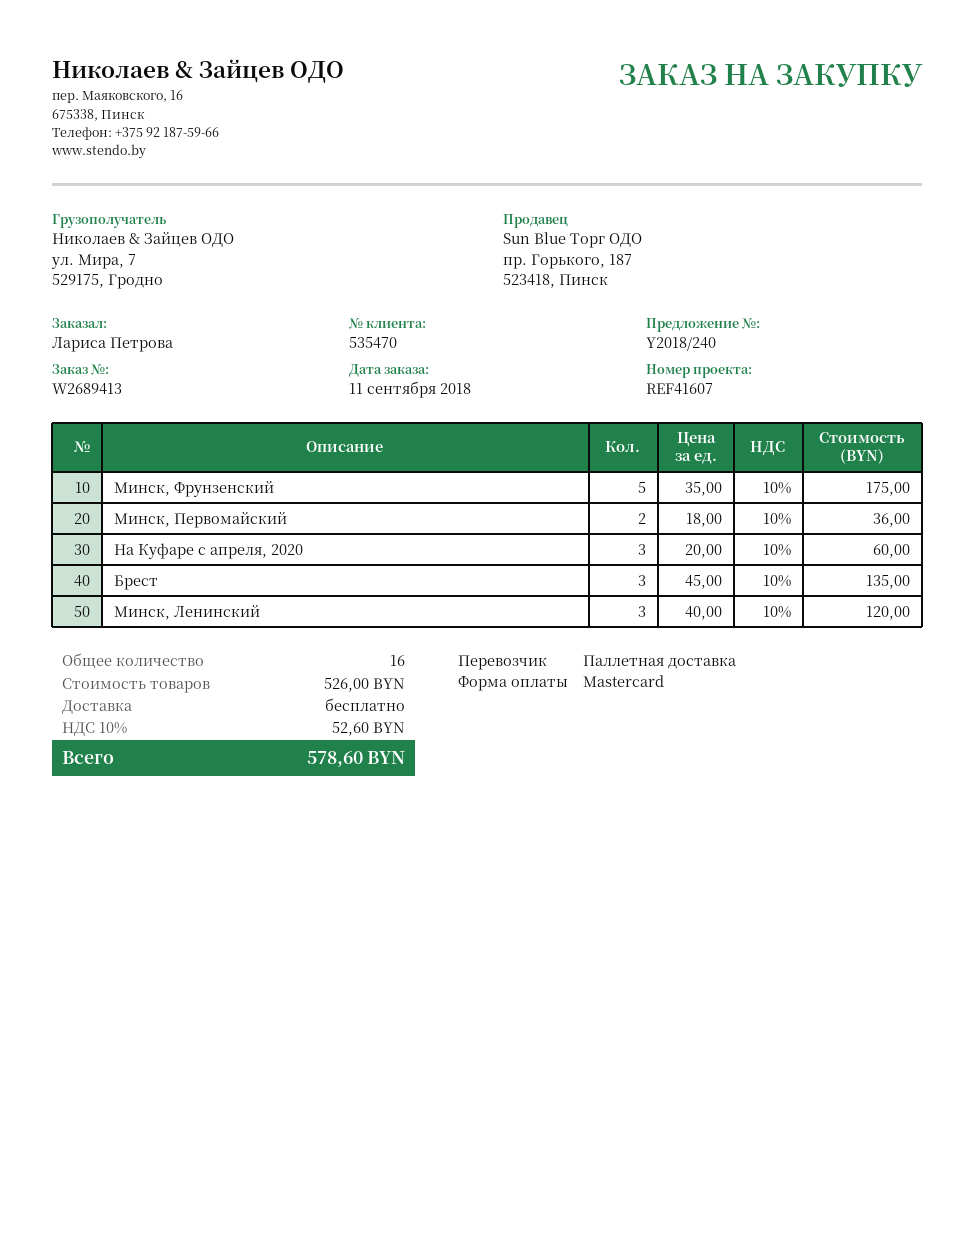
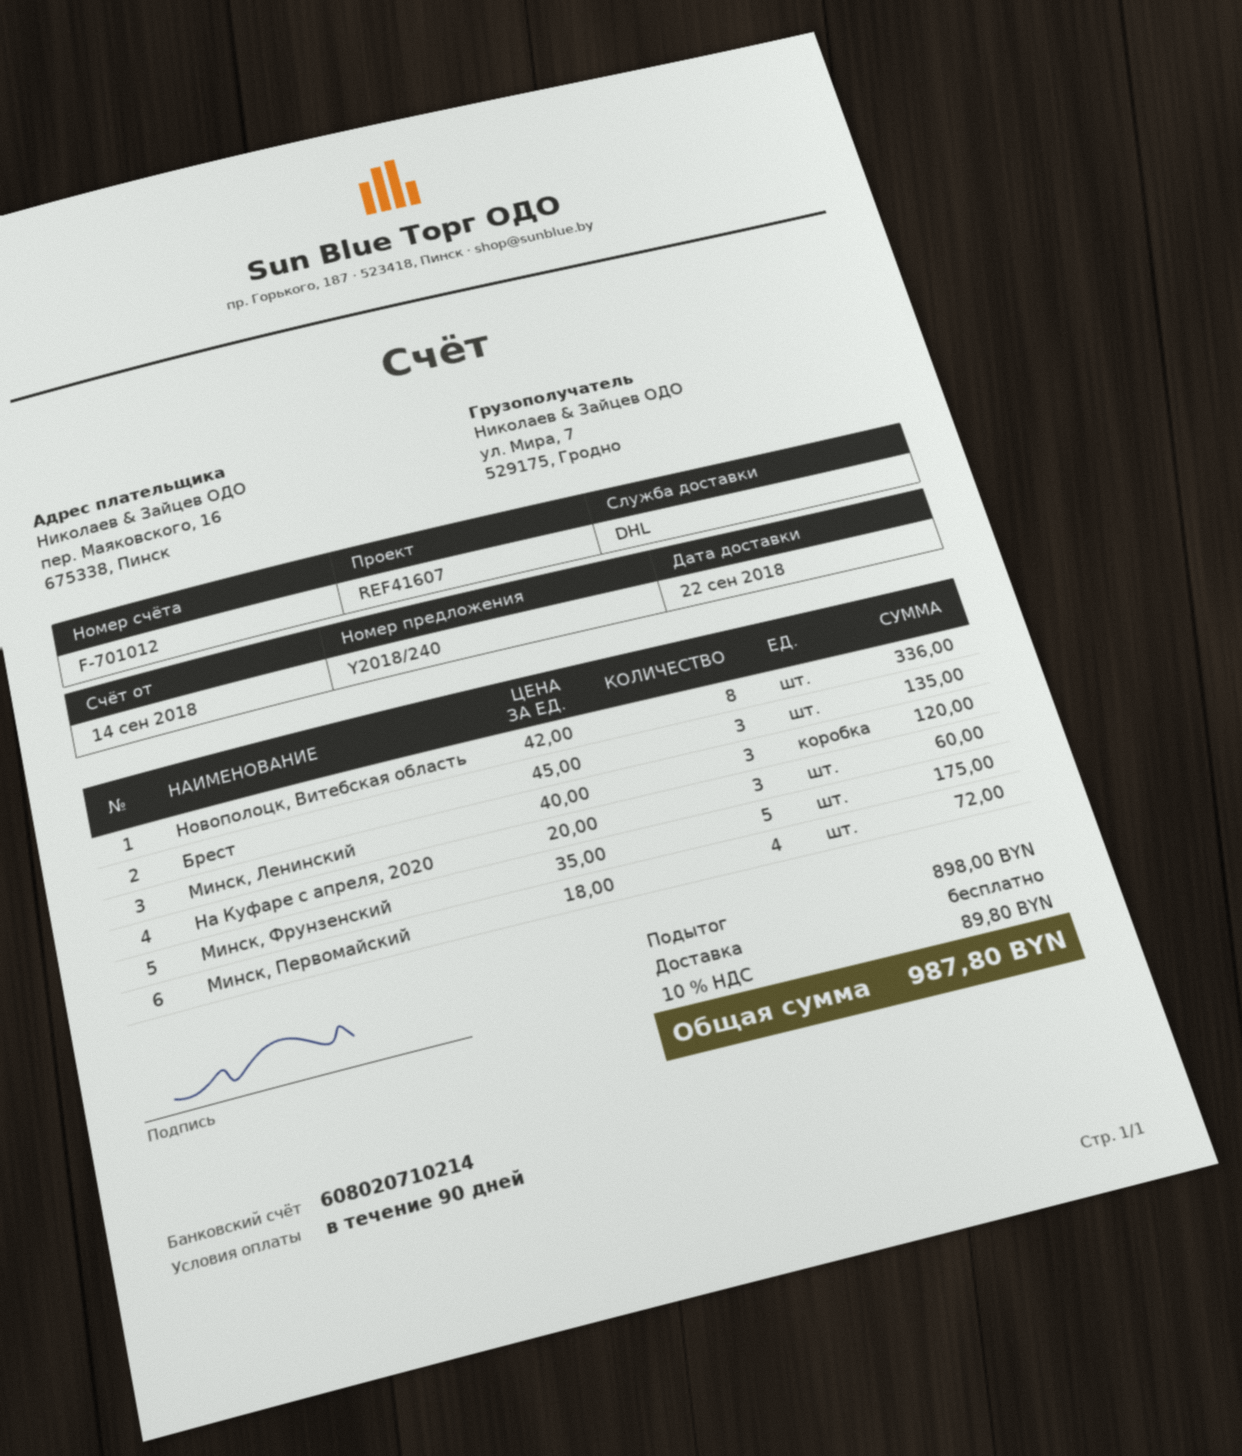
shipping method: pallet freight -> DHL
Минск, Первомайский: 2 x 18.00 = 36.00 -> 4 x 18.00 = 72.00
Новополоцк, Витебская область: none -> 8 x 42.00 = 336.00
subtotal: 526.00 -> 898.00
tax: 10% = 52.60 -> 10% = 89.80
total: 578.60 -> 987.80

